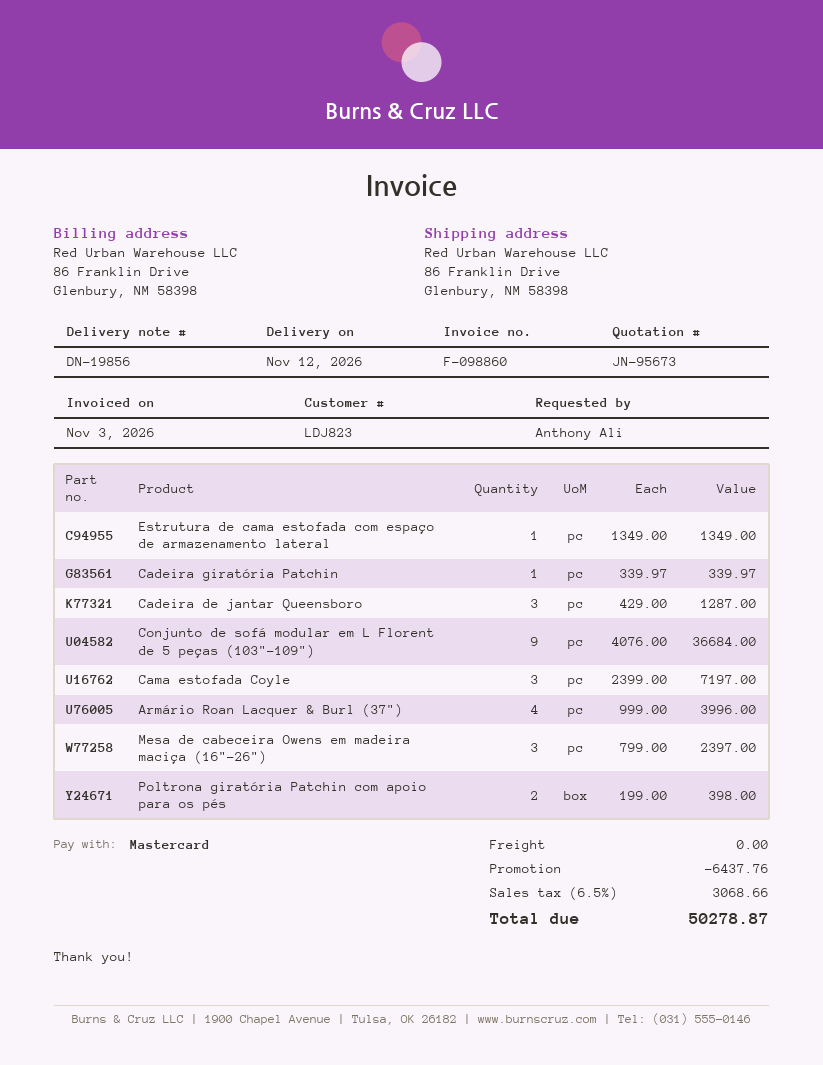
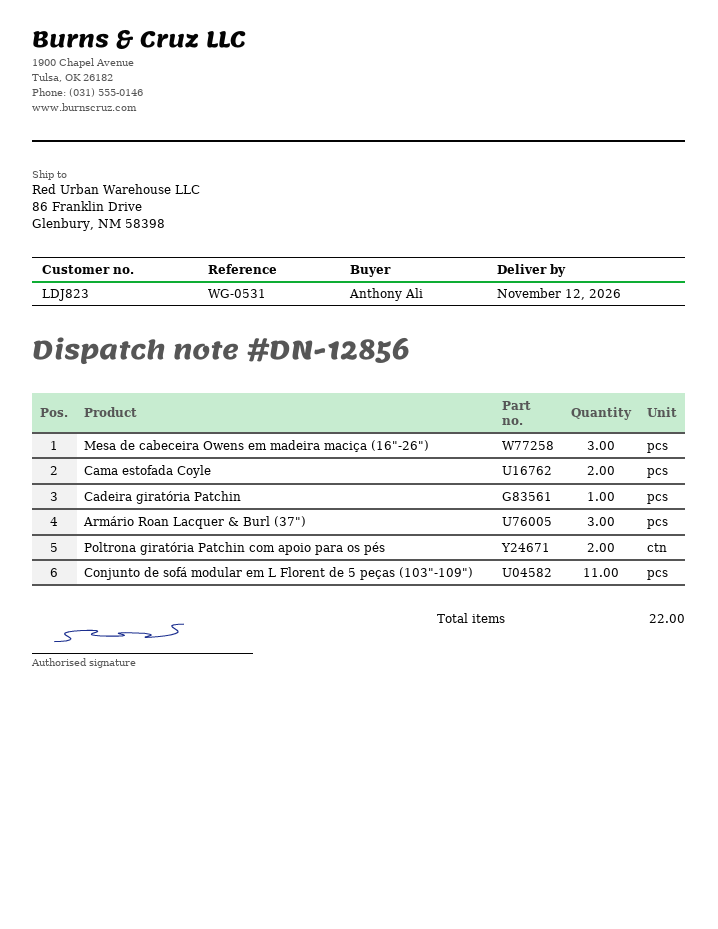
delivery note number: DN-19856 -> DN-12856
Estrutura de cama estofada com espaço de armazenamento lateral: 1 -> none
Cadeira de jantar Queensboro: 3 -> none
Conjunto de sofá modular em L Florent de 5 peças (103"-109"): 9 -> 11
Cama estofada Coyle: 3 -> 2
Armário Roan Lacquer & Burl (37"): 4 -> 3

